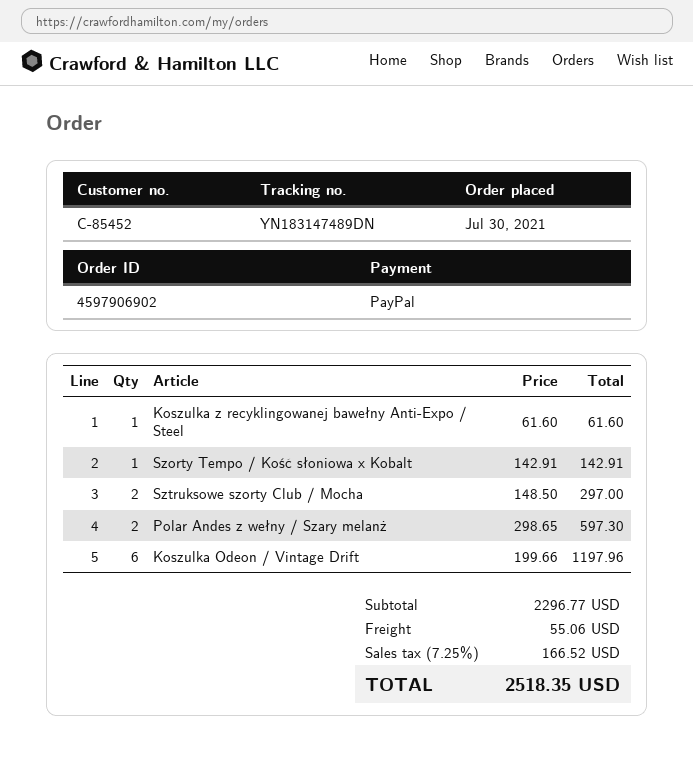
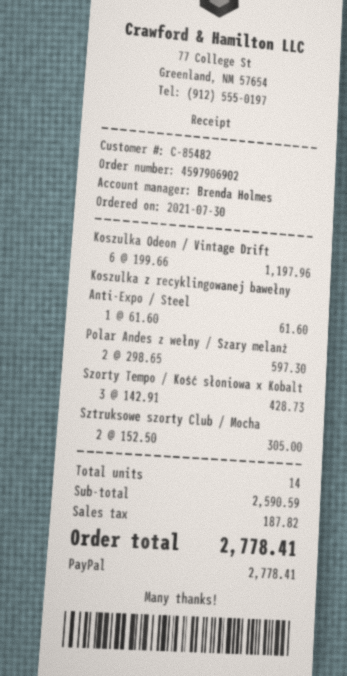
customer number: C-85452 -> C-85482
Szorty Tempo / Kość słoniowa x Kobalt: 1 x 142.91 = 142.91 -> 3 x 142.91 = 428.73
Sztruksowe szorty Club / Mocha: 2 x 148.50 = 297.00 -> 2 x 152.50 = 305.00
subtotal: 2296.77 -> 2590.59
shipping: 55.06 -> none
tax: 166.52 -> 187.82
total: 2518.35 -> 2778.41

